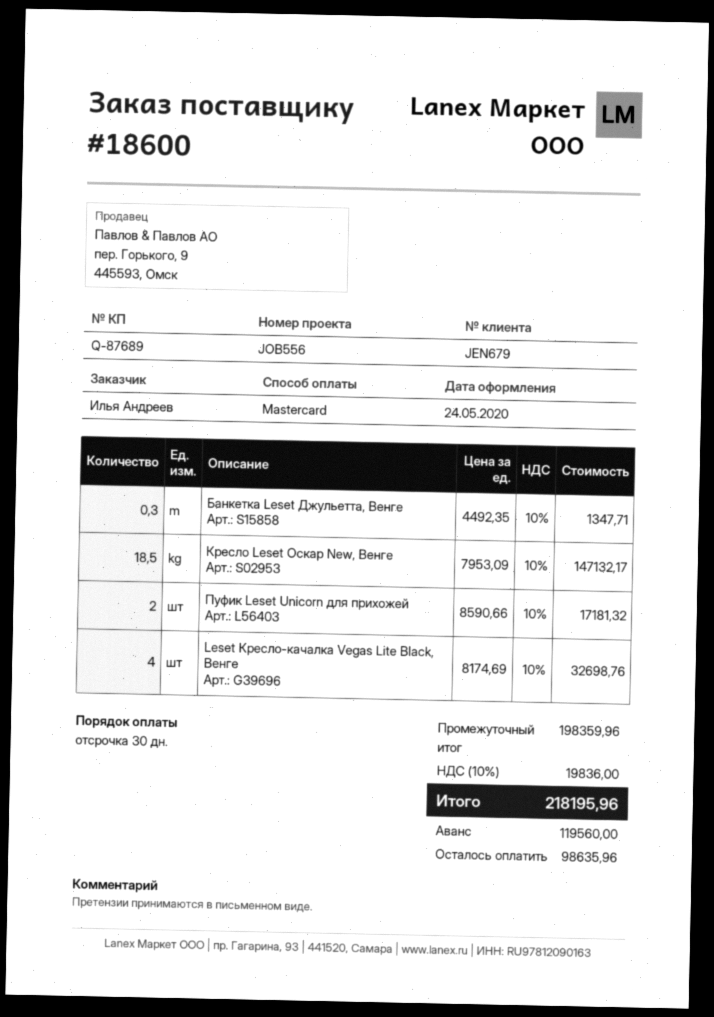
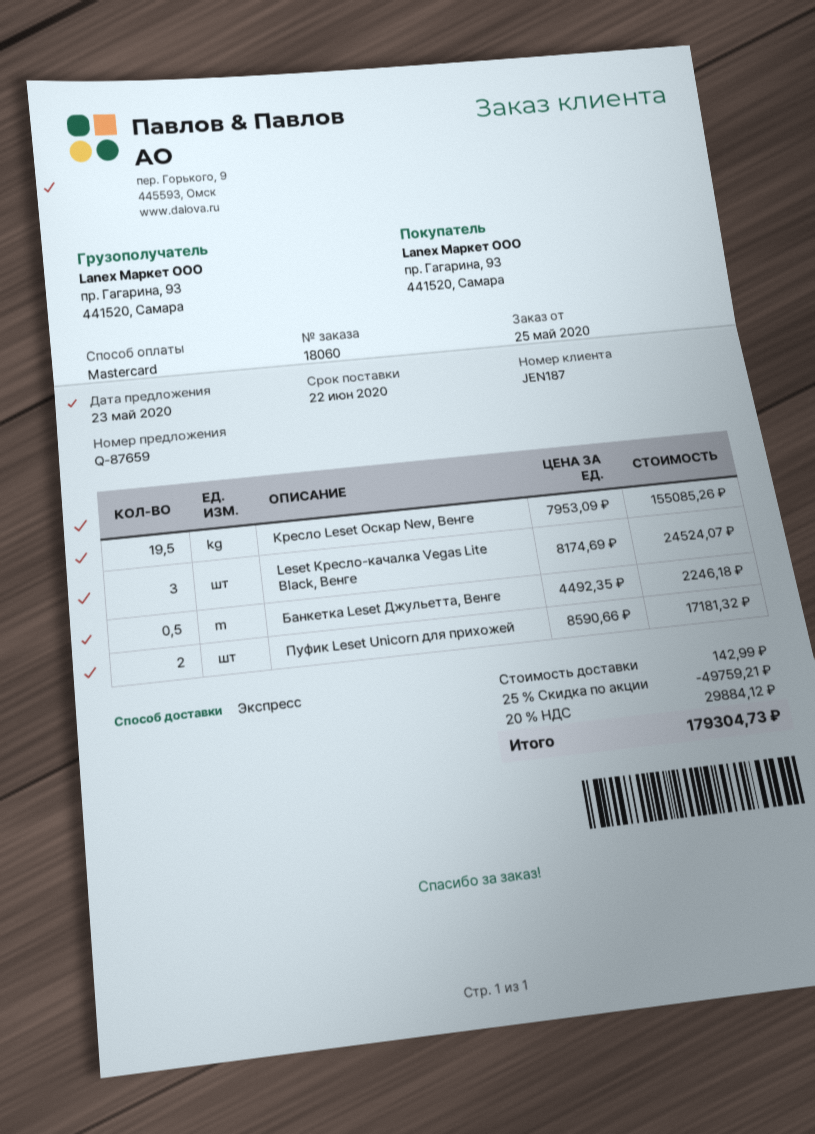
quote number: Q-87689 -> Q-87659
order number: 18600 -> 18060
order date: 2020-05-24 -> 2020-05-25
customer number: JEN679 -> JEN187
Банкетка Leset Джульетта, Венге: 0.3 x 4492.35 = 1347.71 -> 0.5 x 4492.35 = 2246.18
Кресло Leset Оскар New, Венге: 18.5 x 7953.09 = 147132.17 -> 19.5 x 7953.09 = 155085.26
Leset Кресло-качалка Vegas Lite Black, Венге: 4 x 8174.69 = 32698.76 -> 3 x 8174.69 = 24524.07
discount: none -> 25% = 49759.21
shipping: none -> 142.99
tax: 10% = 19836.00 -> 20% = 29884.12
total: 218195.96 -> 179304.73

